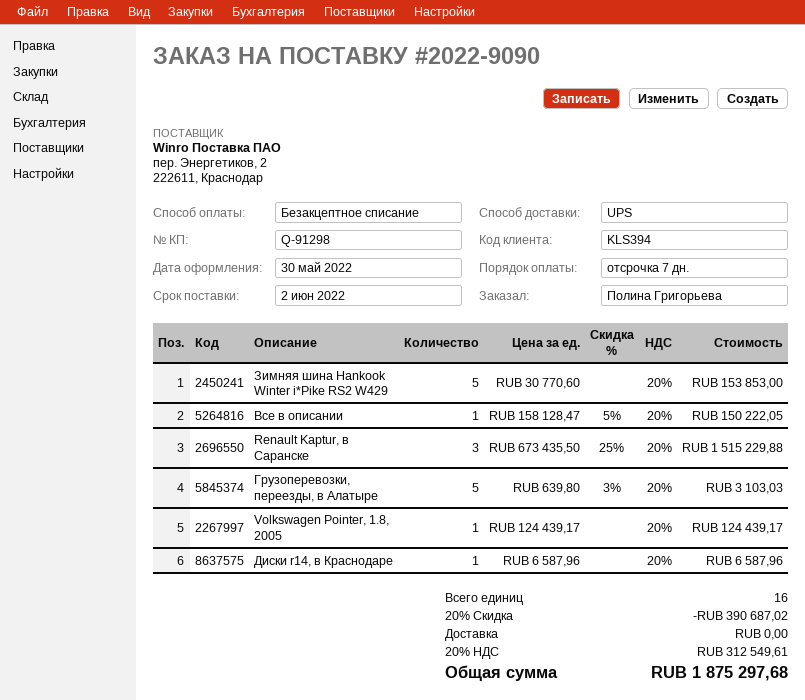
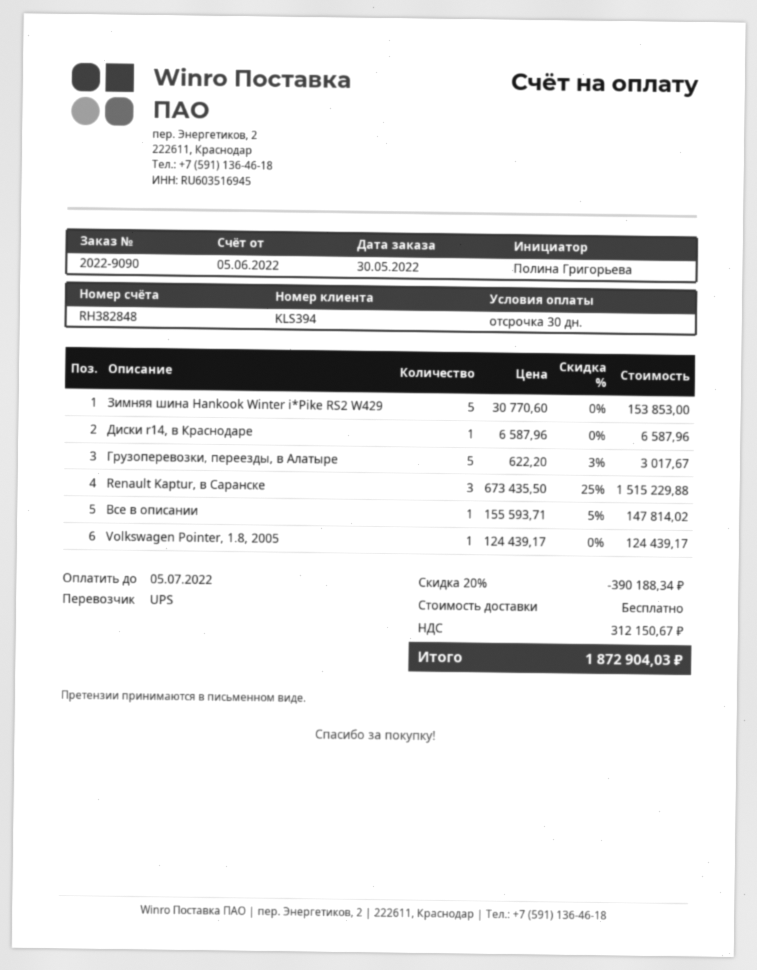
payment terms: 7 days -> 30 days
Все в описании: 1 x 158128.47 - 5% = 150222.05 -> 1 x 155593.71 - 5% = 147814.02
Грузоперевозки, переезды, в Алатыре: 5 x 639.80 - 3% = 3103.03 -> 5 x 622.20 - 3% = 3017.67
discount: 20% = 390687.02 -> 20% = 390188.34
tax: 312549.61 -> 312150.67
total: 1875297.68 -> 1872904.03

